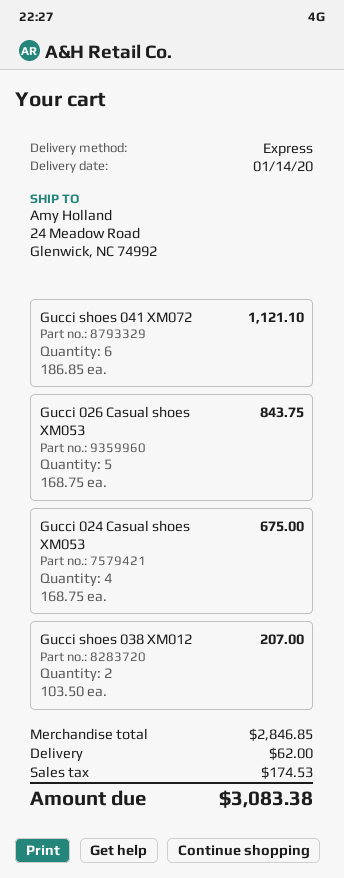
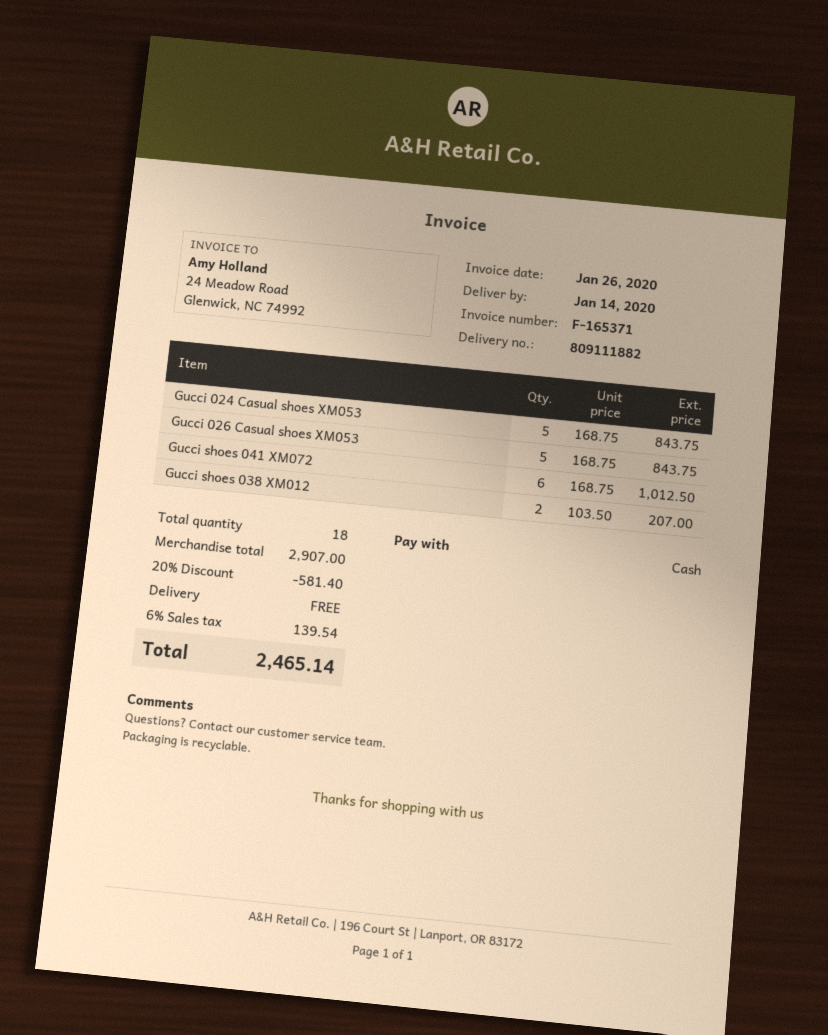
Gucci shoes 041 XM072: 6 x 186.85 = 1121.10 -> 6 x 168.75 = 1012.50
Gucci 024 Casual shoes XM053: 4 x 168.75 = 675.00 -> 5 x 168.75 = 843.75
subtotal: 2846.85 -> 2907.00
discount: none -> 20% = 581.40
shipping: 62.00 -> 0.00
tax: 174.53 -> 139.54
total: 3083.38 -> 2465.14

